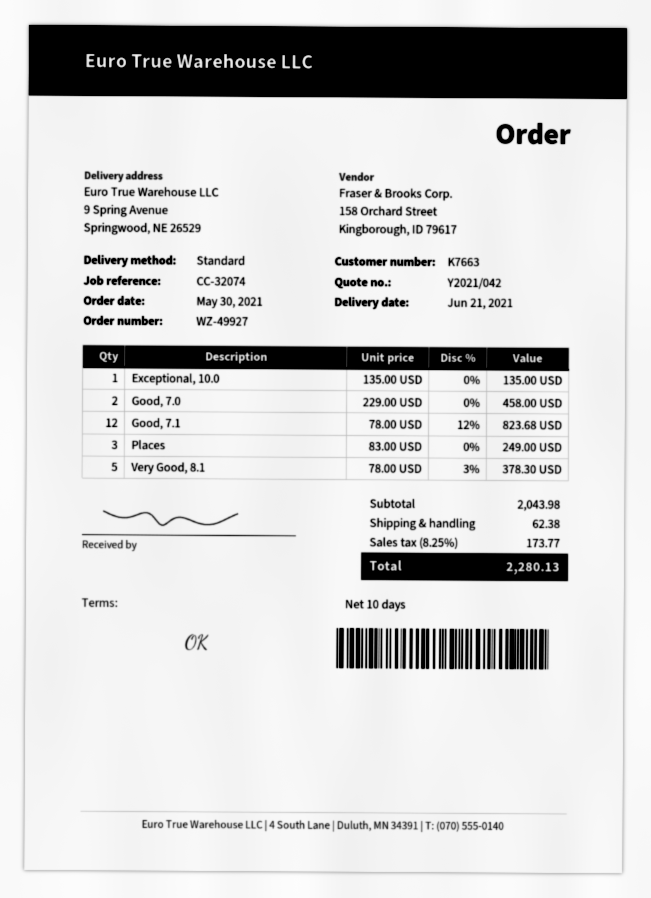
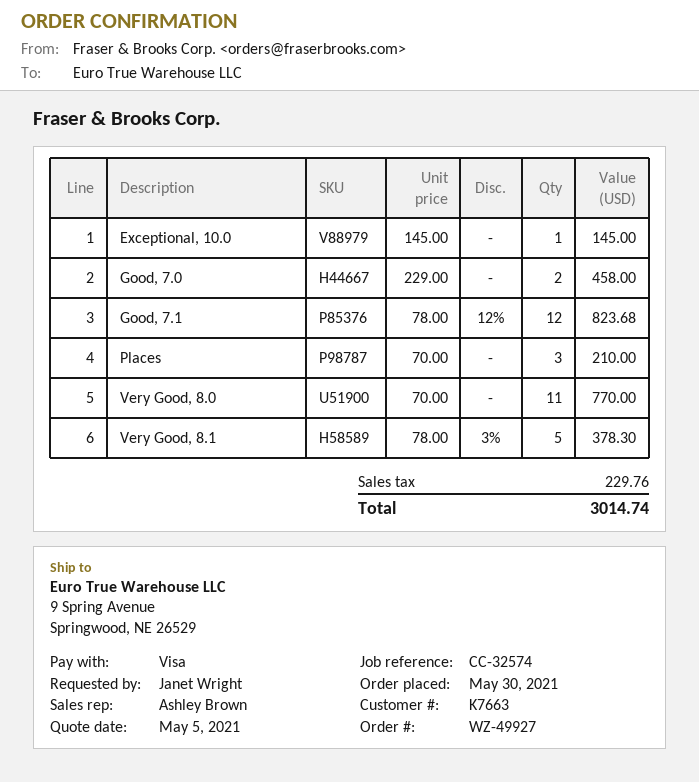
reference: CC-32074 -> CC-32574
Exceptional, 10.0: 1 x 135.00 = 135.00 -> 1 x 145.00 = 145.00
Places: 3 x 83.00 = 249.00 -> 3 x 70.00 = 210.00
Very Good, 8.0: none -> 11 x 70.00 = 770.00
shipping: 62.38 -> none
tax: 173.77 -> 229.76
total: 2280.13 -> 3014.74

